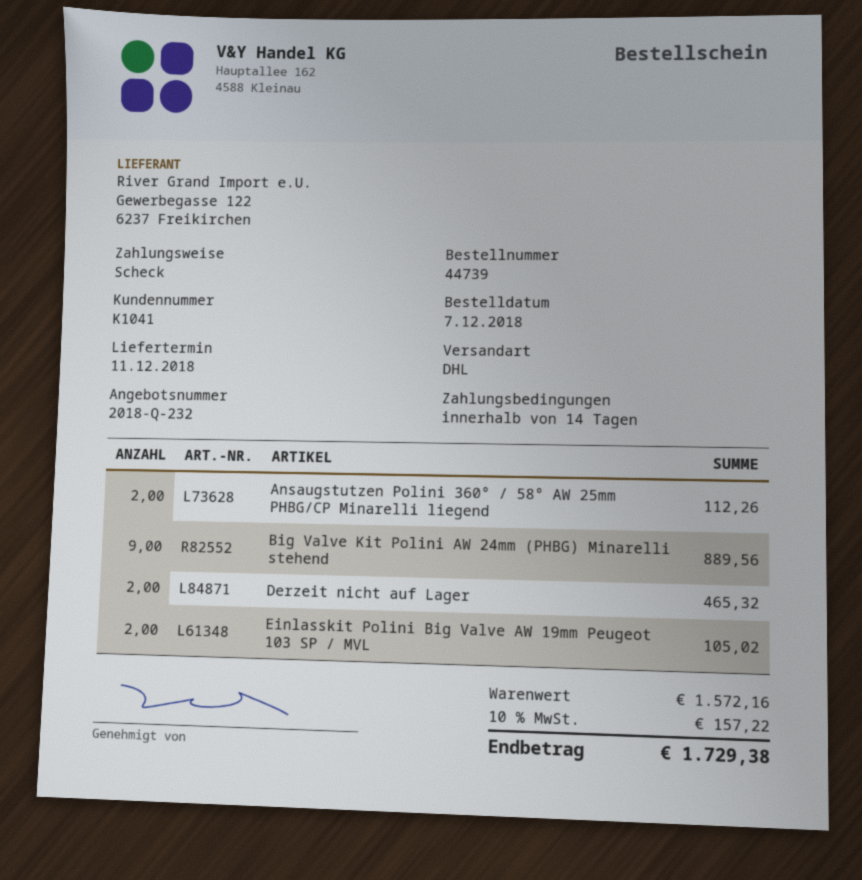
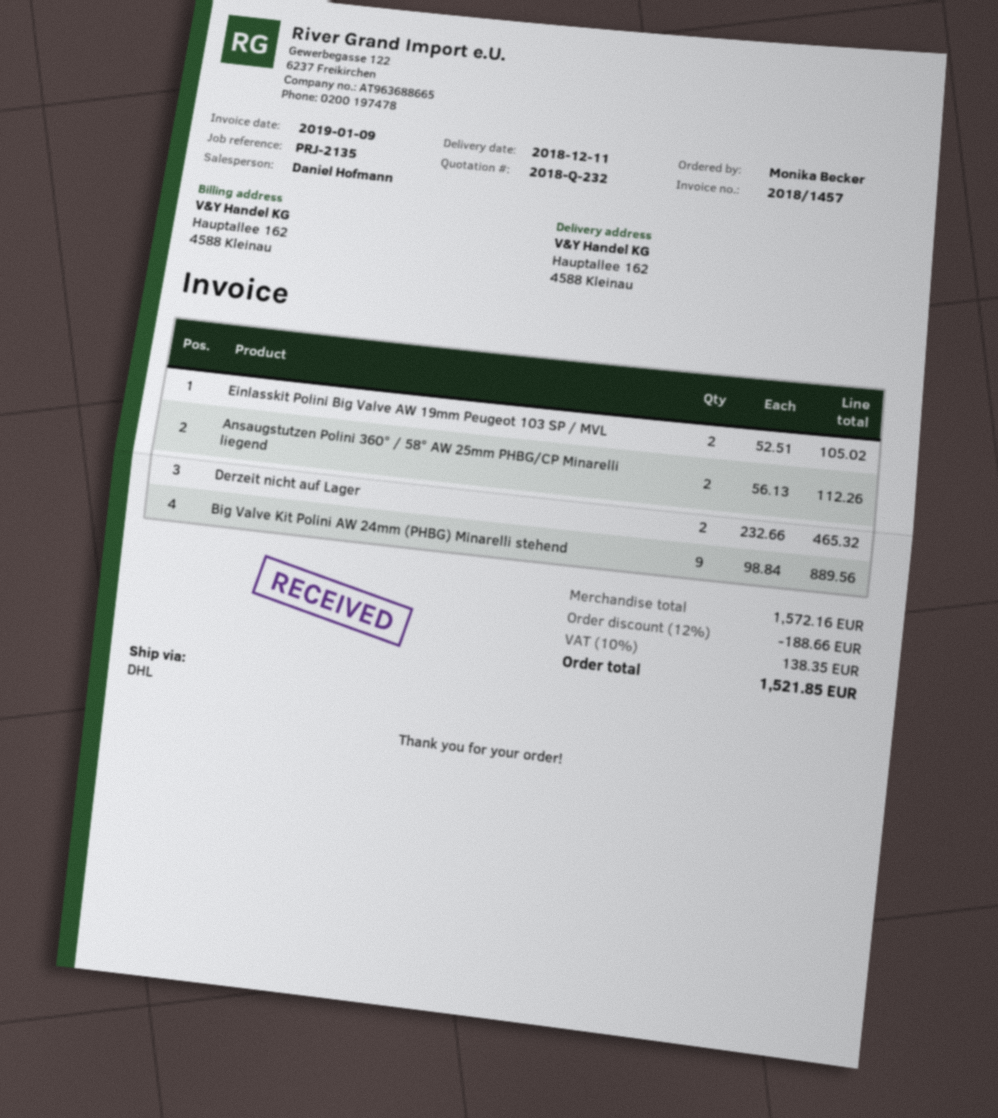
discount: none -> 12% = 188.66
tax: 10% = 157.22 -> 10% = 138.35
total: 1729.38 -> 1521.85

